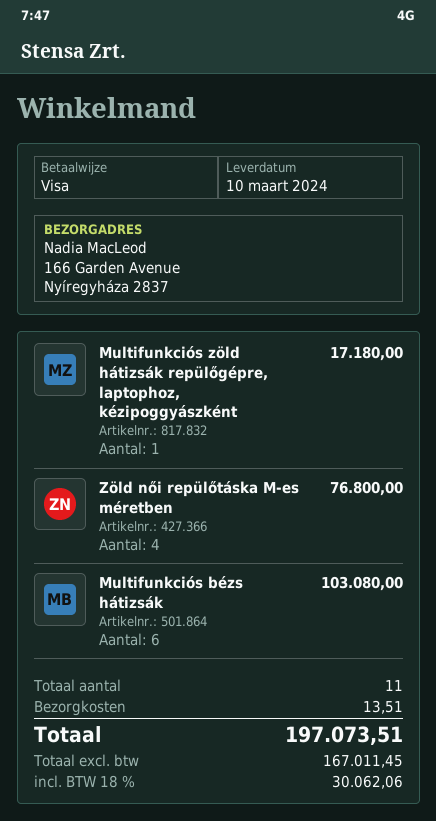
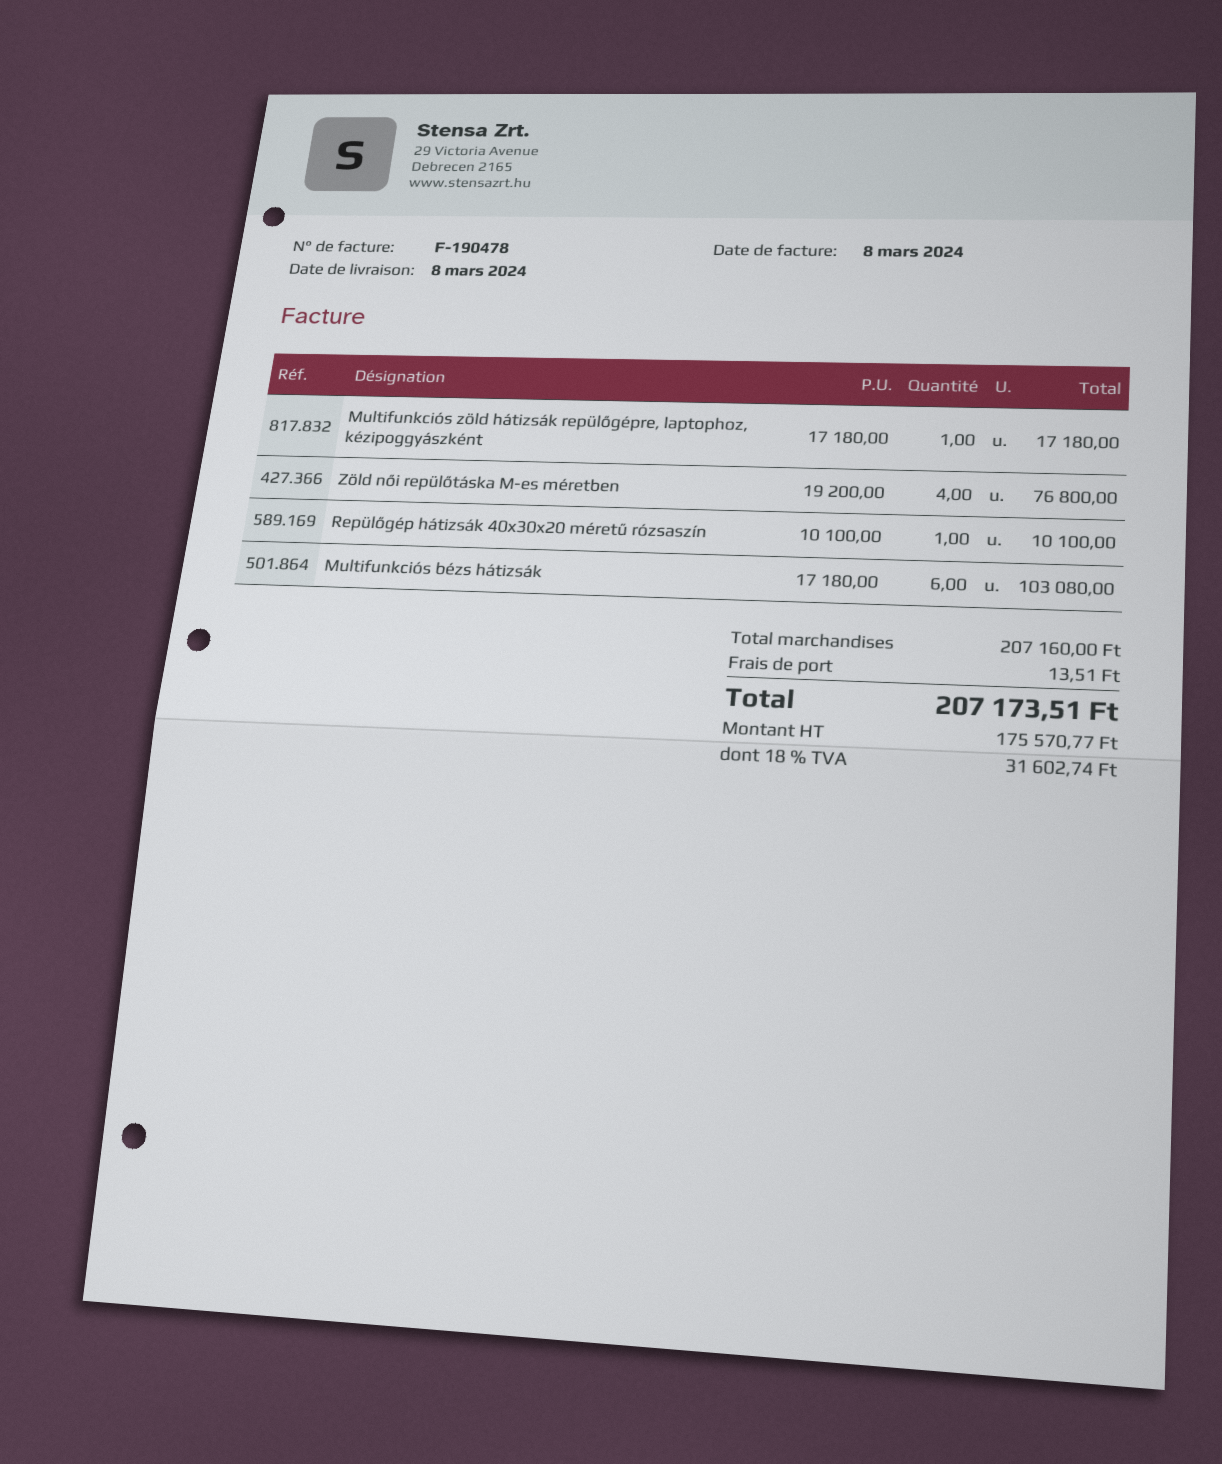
delivery date: 2024-03-10 -> 2024-03-08
Repülőgép hátizsák 40x30x20 méretű rózsaszín: none -> 1 for 10100.00
net: 167011.45 -> 175570.77
tax: 18% = 30062.06 -> 18% = 31602.74
total: 197073.51 -> 207173.51

